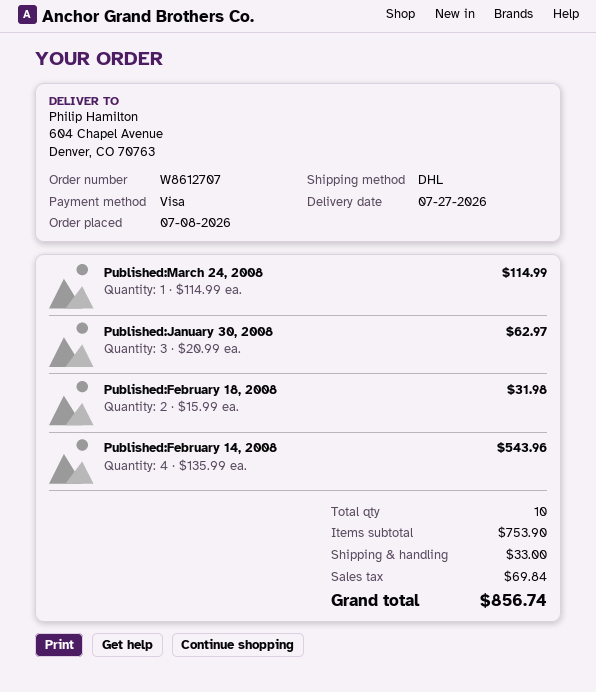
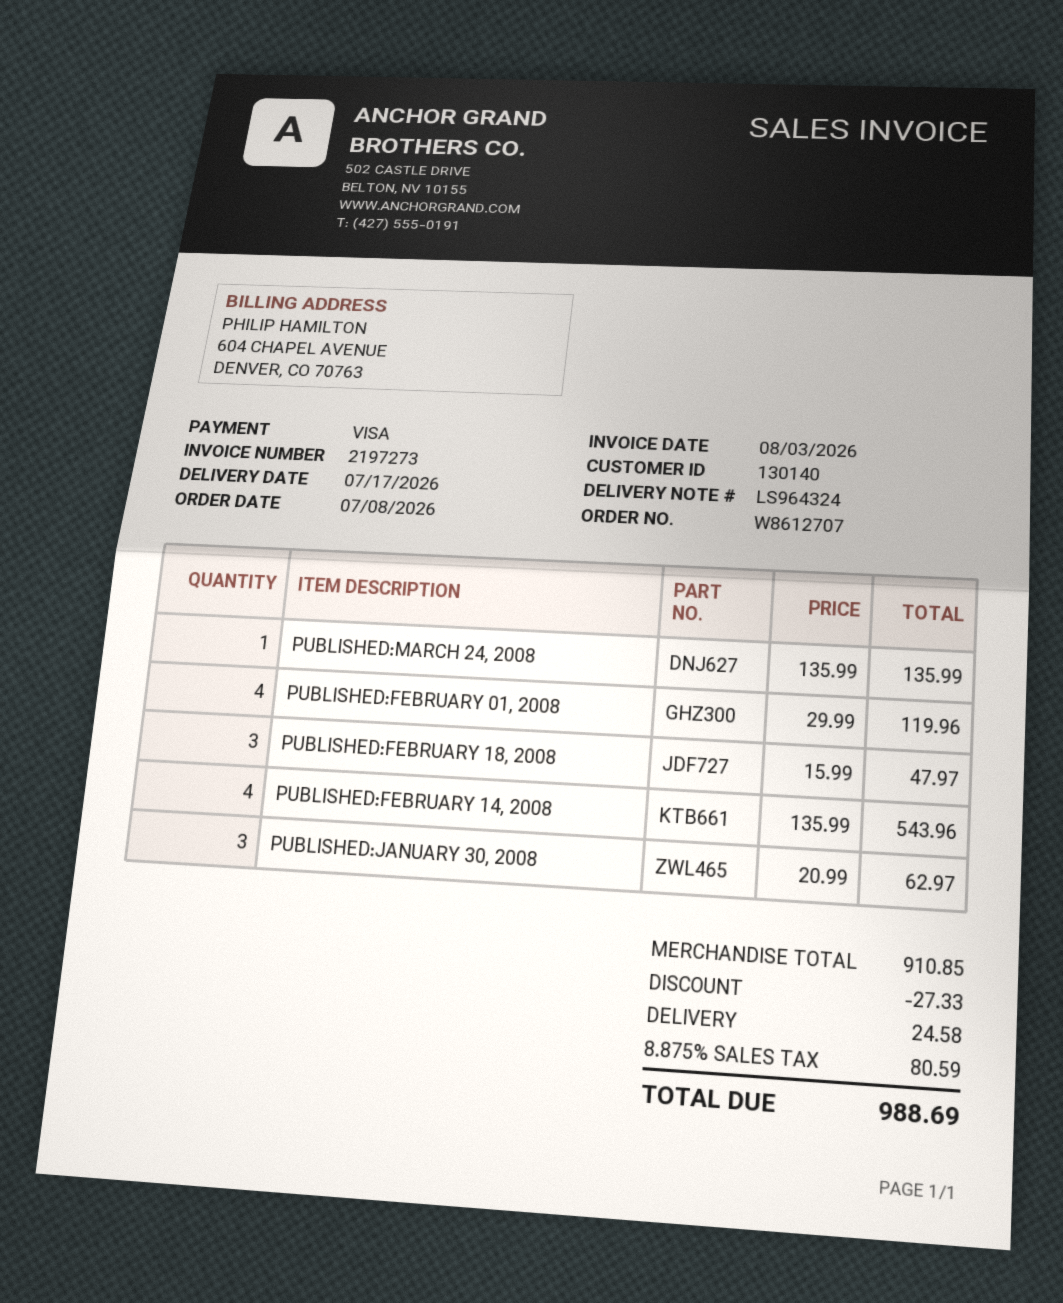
delivery date: 2026-07-27 -> 2026-07-17
Published:March 24, 2008: 1 x 114.99 = 114.99 -> 1 x 135.99 = 135.99
Published:February 18, 2008: 2 x 15.99 = 31.98 -> 3 x 15.99 = 47.97
PUBLISHED:FEBRUARY 01, 2008: none -> 4 x 29.99 = 119.96
subtotal: 753.90 -> 910.85
discount: none -> 27.33
shipping: 33.00 -> 24.58
tax: 69.84 -> 80.59
total: 856.74 -> 988.69

